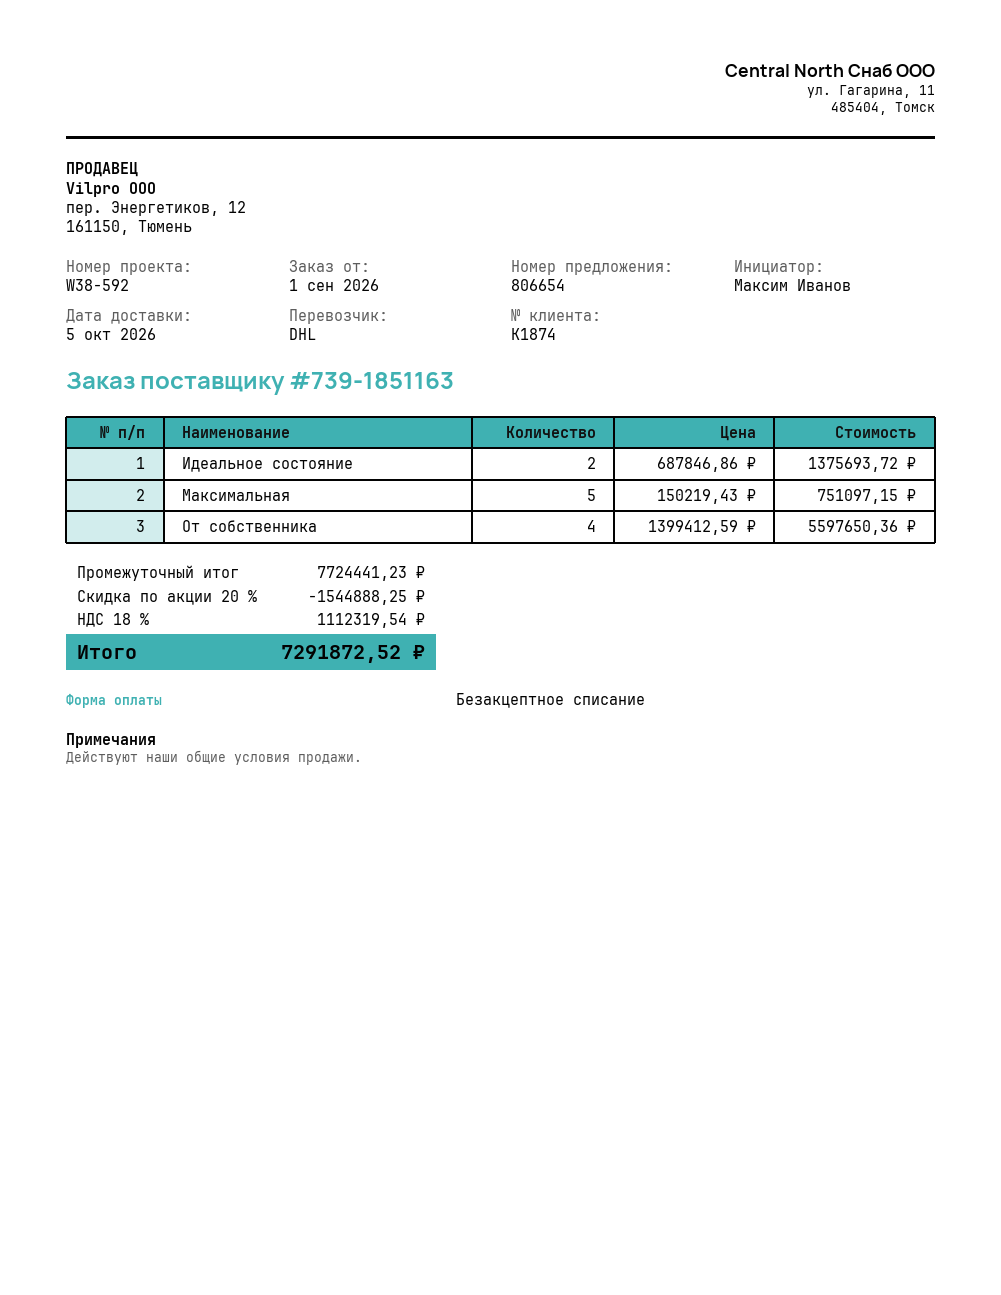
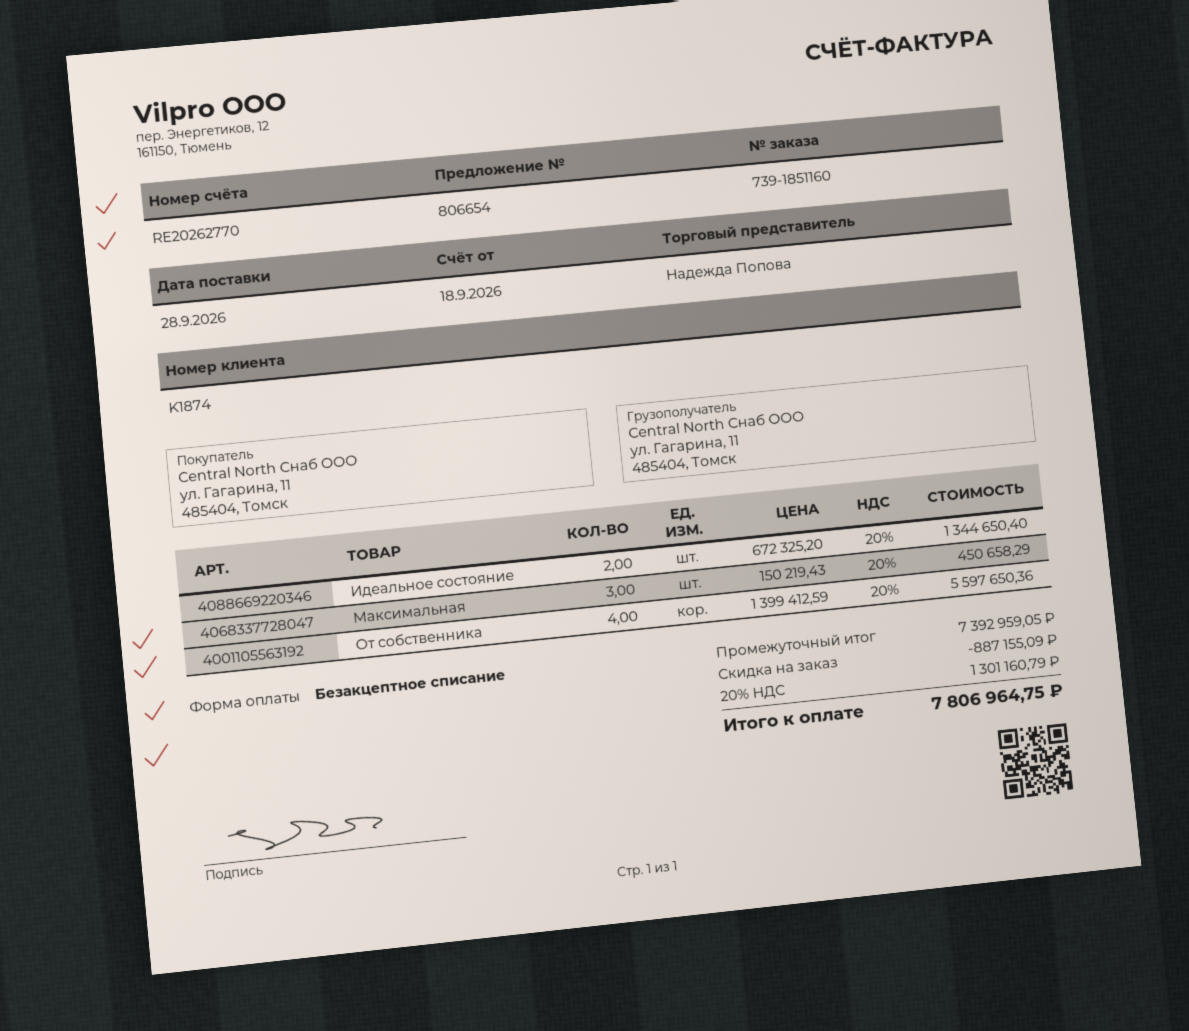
order number: 739-1851163 -> 739-1851160
delivery date: 2026-10-05 -> 2026-09-28
Идеальное состояние: 2 x 687846.86 = 1375693.72 -> 2 x 672325.20 = 1344650.40
Максимальная: 5 x 150219.43 = 751097.15 -> 3 x 150219.43 = 450658.29
subtotal: 7724441.23 -> 7392959.05
discount: 1544888.25 -> 887155.09
tax: 18% = 1112319.54 -> 20% = 1301160.79
total: 7291872.52 -> 7806964.75

